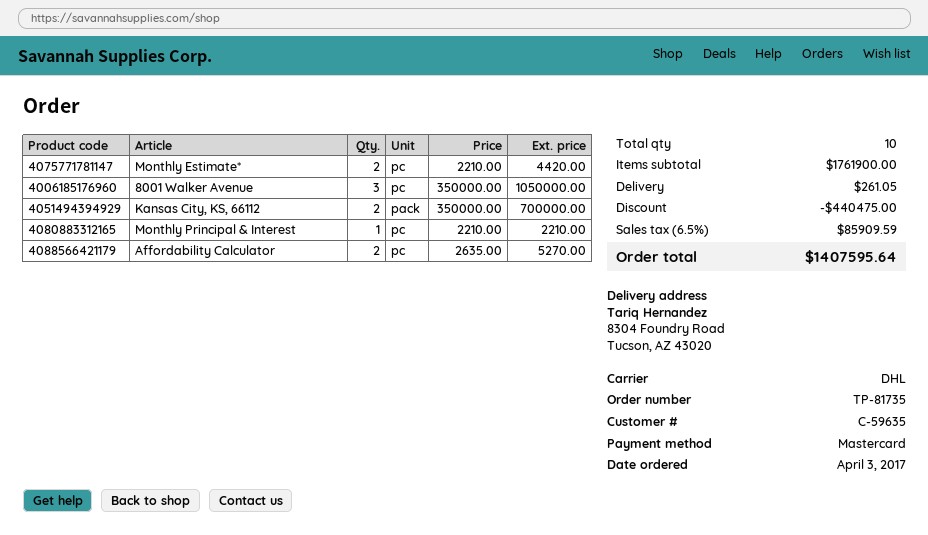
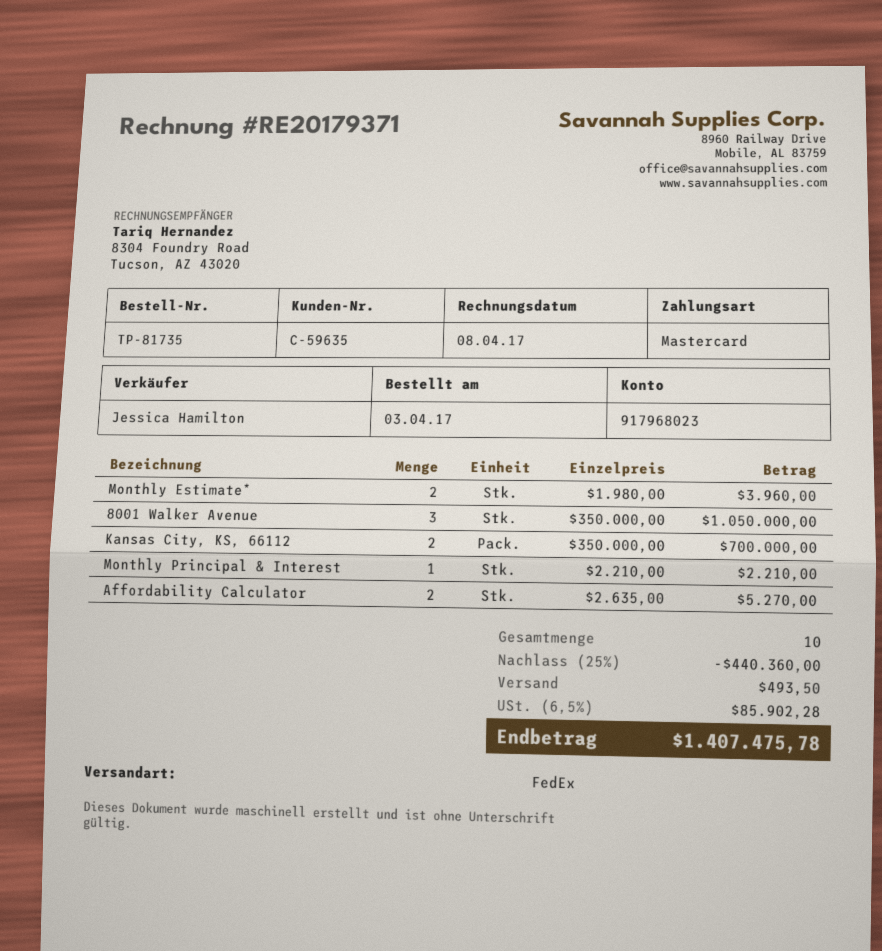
shipping method: DHL -> FedEx
Monthly Estimate*: 2 x 2210.00 = 4420.00 -> 2 x 1980.00 = 3960.00
discount: 440475.00 -> 440360.00
shipping: 261.05 -> 493.50
tax: 6.5% = 85909.59 -> 6.5% = 85902.28
total: 1407595.64 -> 1407475.78

